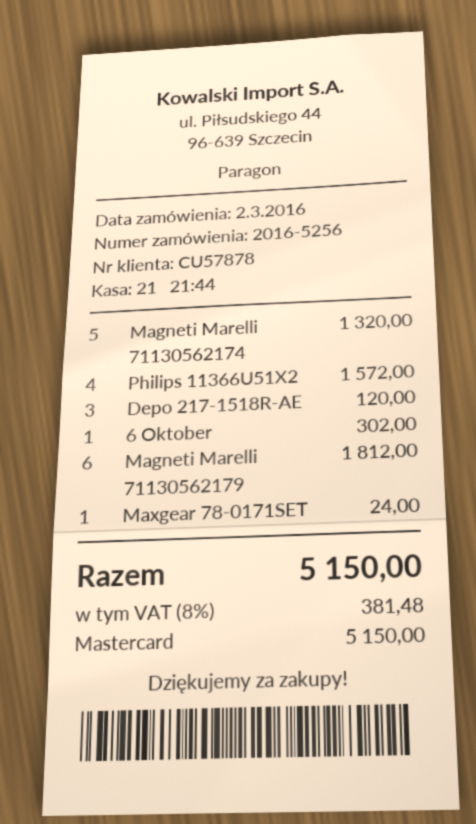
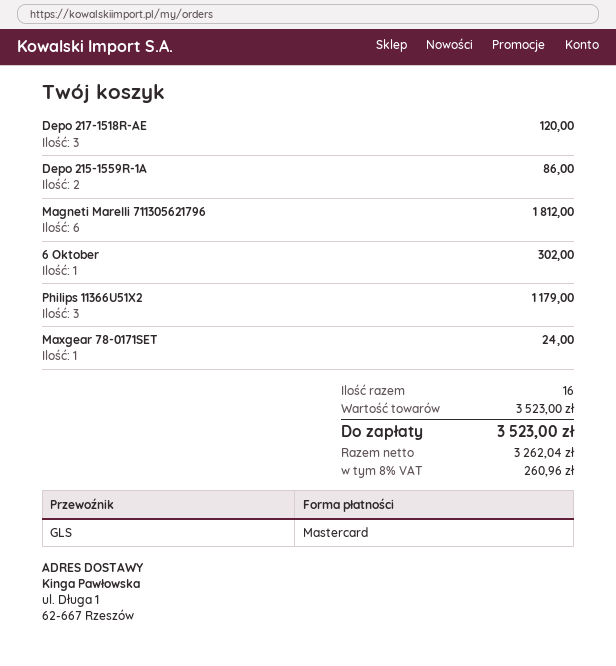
Magneti Marelli 71130562174: 5 for 1320.00 -> none
Philips 11366U51X2: 4 for 1572.00 -> 3 for 1179.00
Depo 215-1559R-1A: none -> 2 for 86.00
tax: 8% = 381.48 -> 8% = 260.96
total: 5150.00 -> 3523.00

